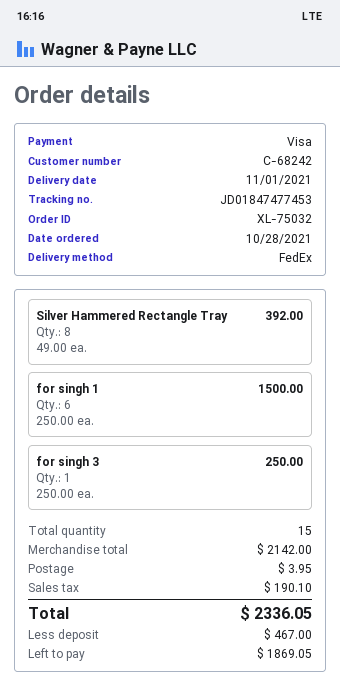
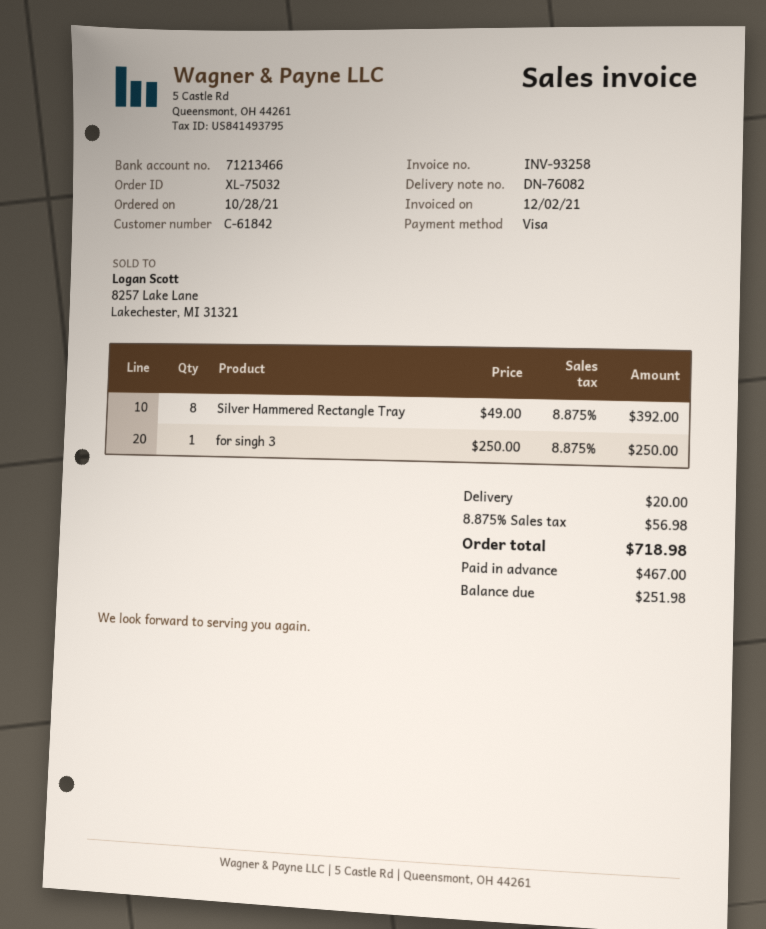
customer number: C-68242 -> C-61842
for singh 1: 6 x 250.00 = 1500.00 -> none
shipping: 3.95 -> 20.00
tax: 190.10 -> 56.98
total: 2336.05 -> 718.98
balance: 1869.05 -> 251.98

